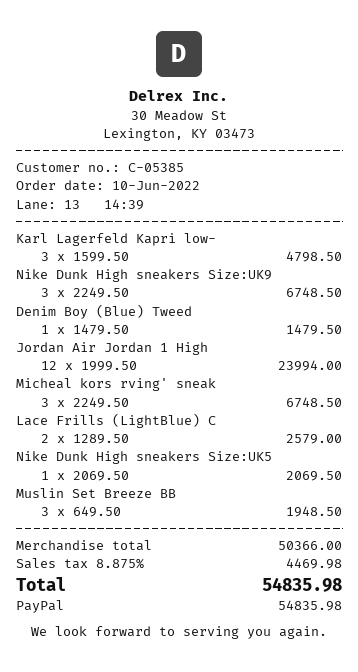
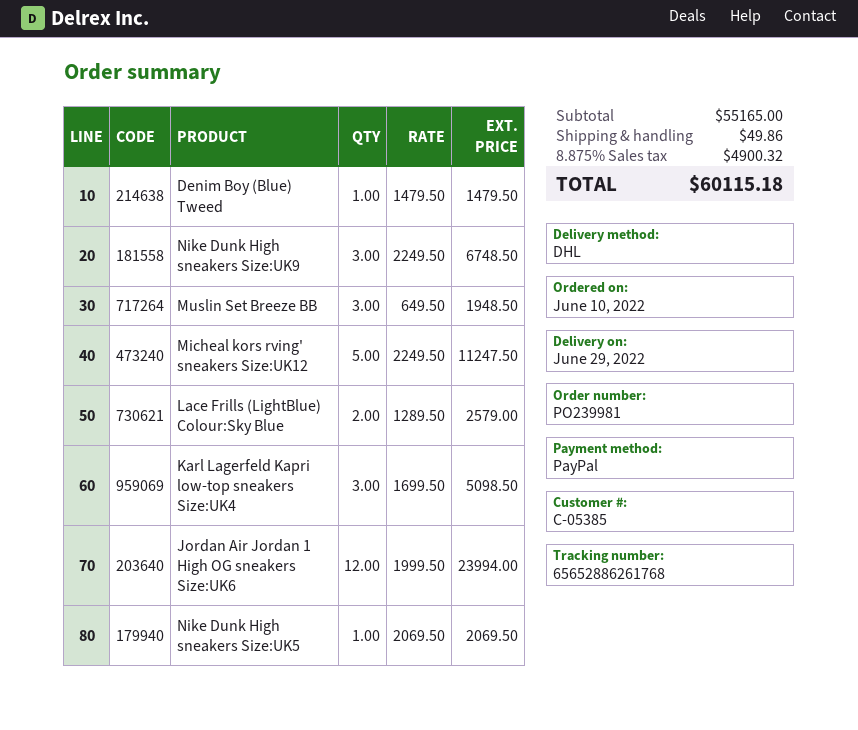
Karl Lagerfeld Kapri low-: 3 x 1599.50 = 4798.50 -> 3 x 1699.50 = 5098.50
Micheal kors rving' sneak: 3 x 2249.50 = 6748.50 -> 5 x 2249.50 = 11247.50
subtotal: 50366.00 -> 55165.00
shipping: none -> 49.86
tax: 8.875% = 4469.98 -> 8.875% = 4900.32
total: 54835.98 -> 60115.18

